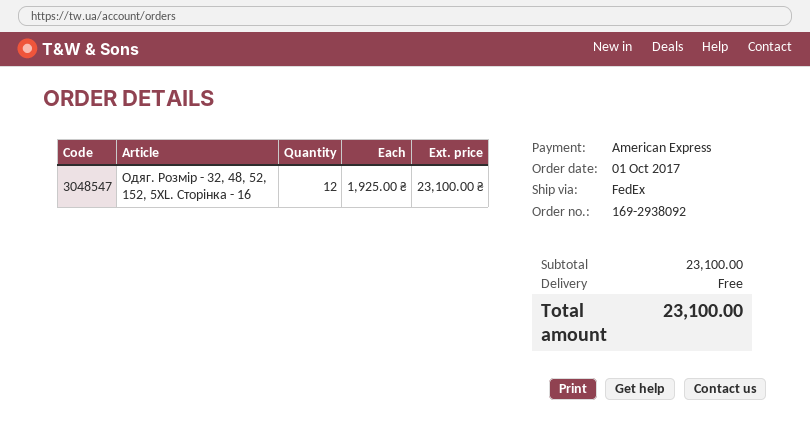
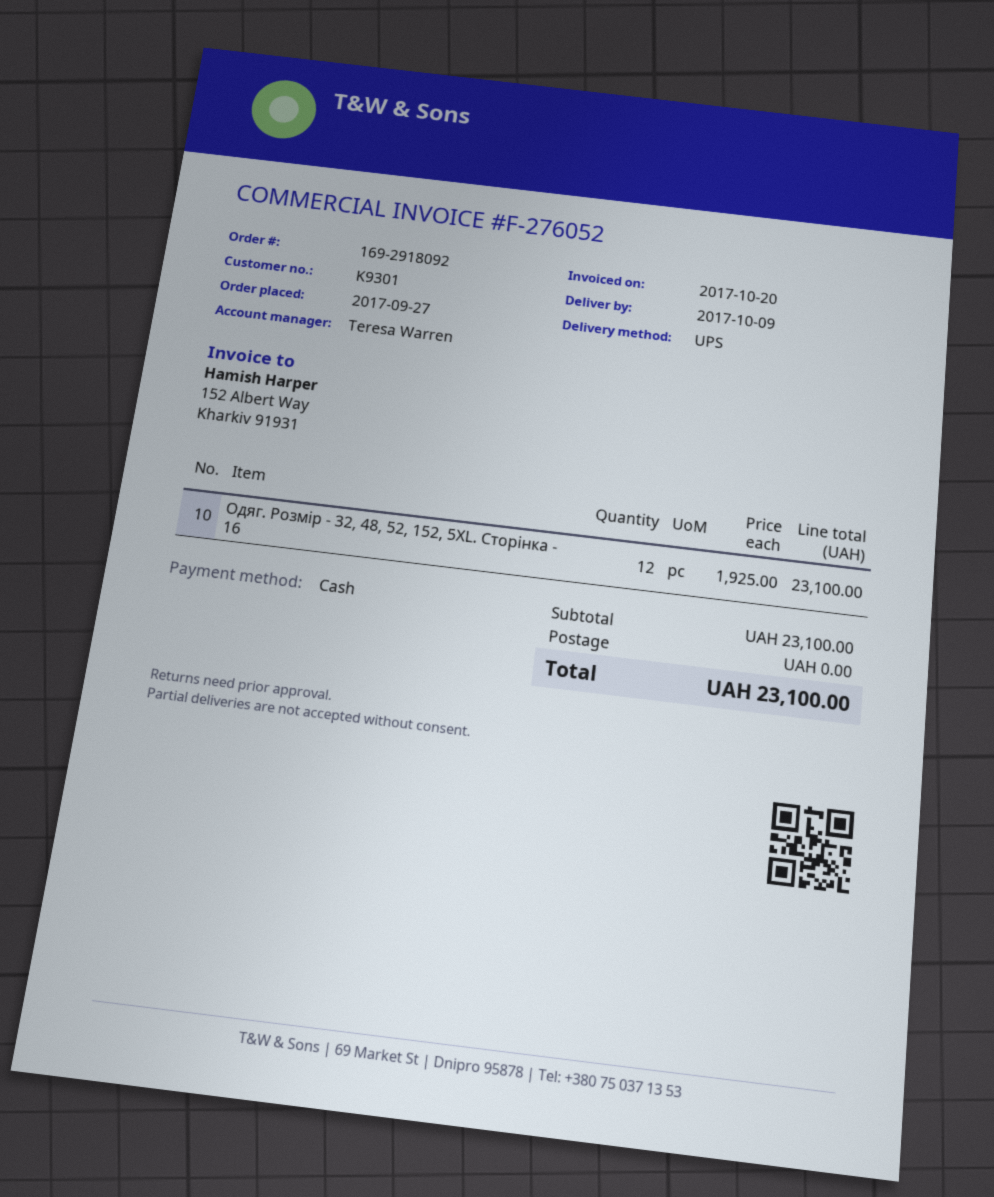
order number: 169-2938092 -> 169-2918092
order date: 2017-10-01 -> 2017-09-27
payment method: American Express -> cash
shipping method: FedEx -> UPS

